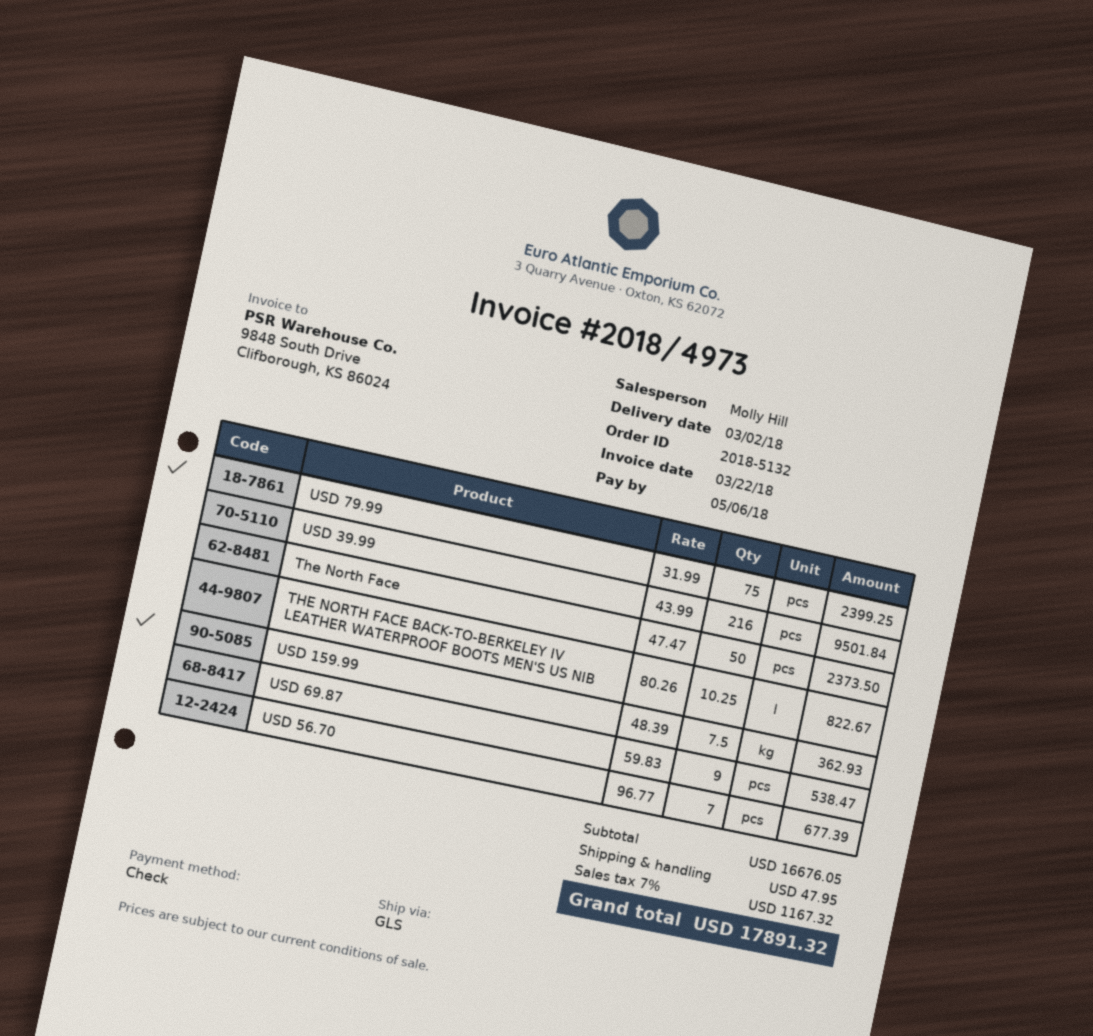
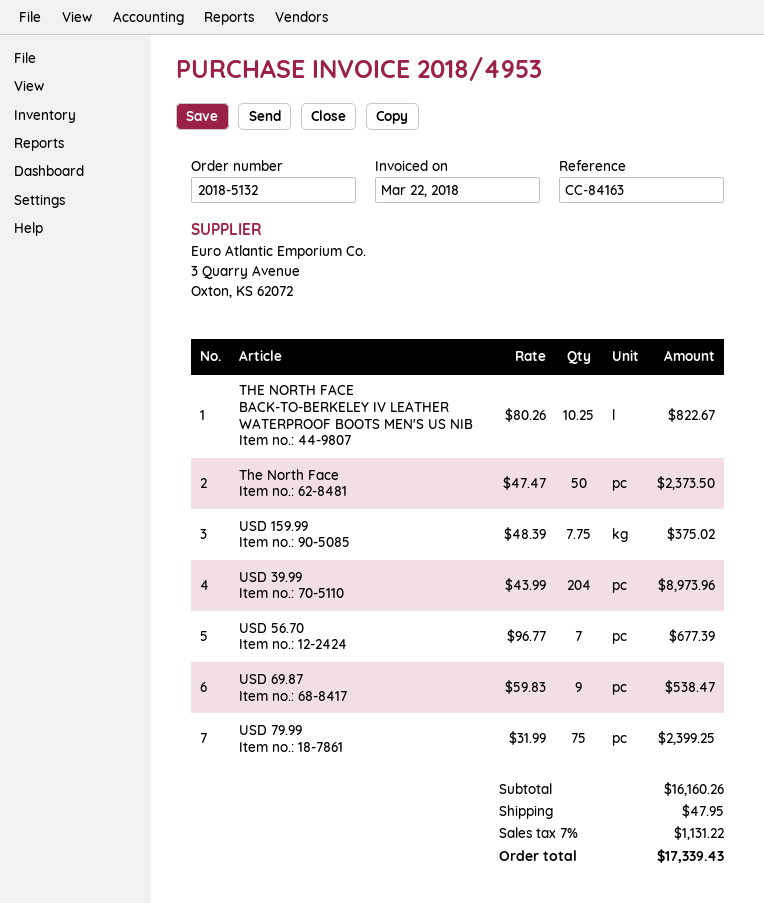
invoice number: 2018/4973 -> 2018/4953
USD 39.99: 216 x 43.99 = 9501.84 -> 204 x 43.99 = 8973.96
USD 159.99: 7.5 x 48.39 = 362.93 -> 7.75 x 48.39 = 375.02
subtotal: 16676.05 -> 16160.26
tax: 7% = 1167.32 -> 7% = 1131.22
total: 17891.32 -> 17339.43

